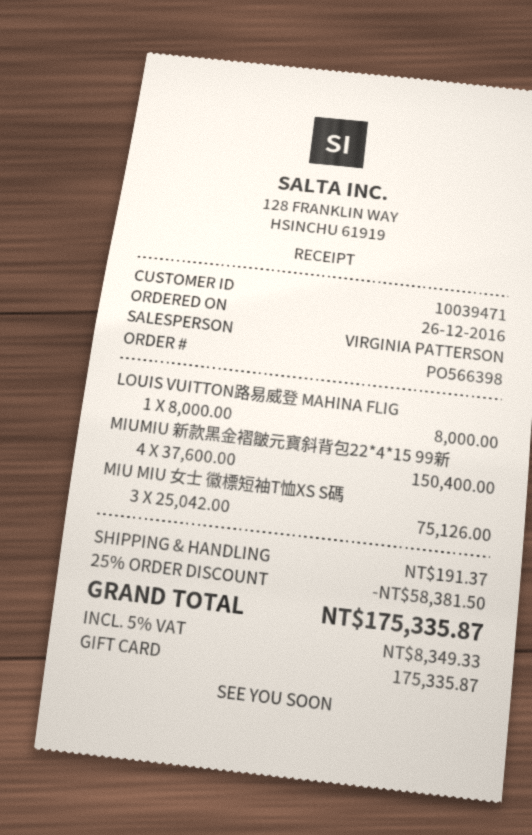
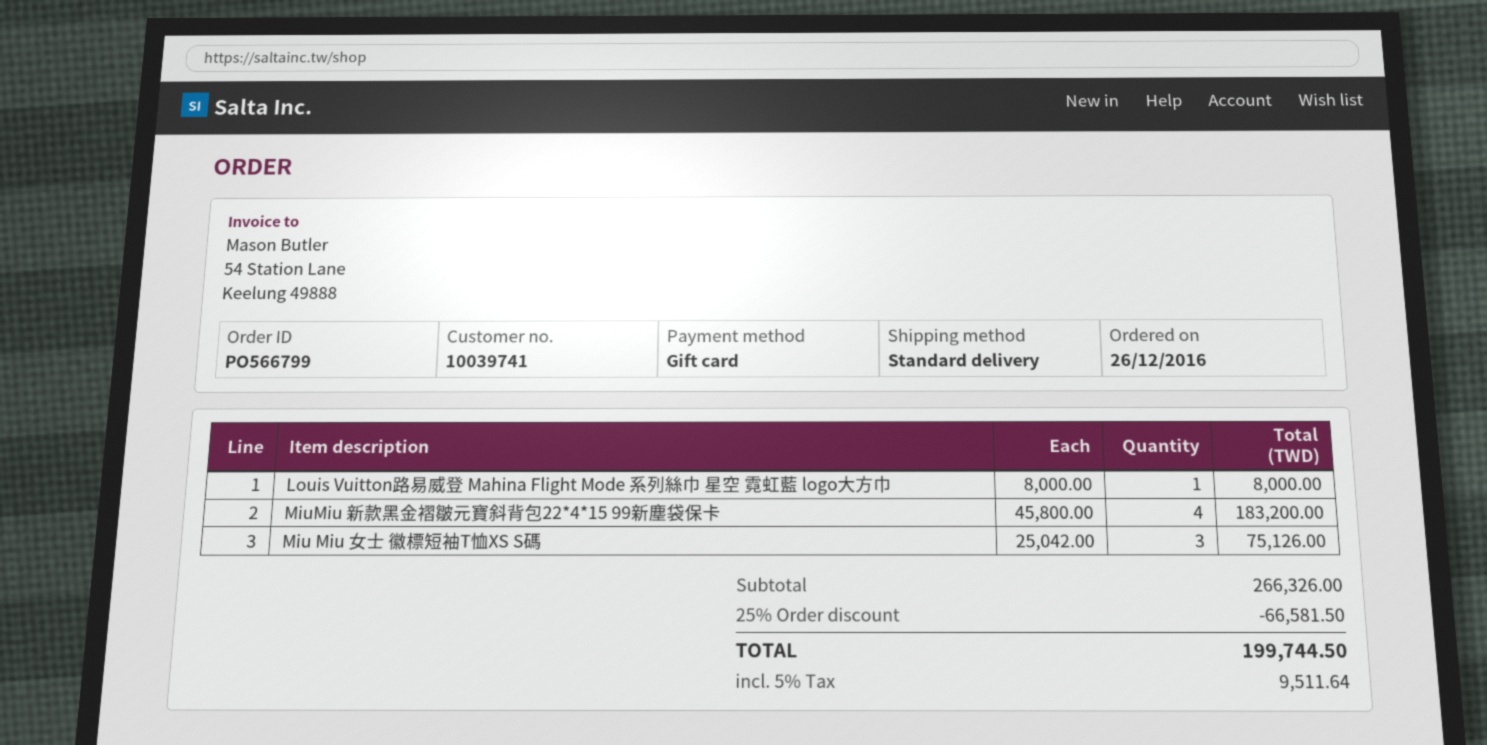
order number: PO566398 -> PO566799
customer number: 10039471 -> 10039741
MIUMIU 新款黑金褶皺元寶斜背包22*4*15 99新: 4 x 37600.00 = 150400.00 -> 4 x 45800.00 = 183200.00
discount: 25% = 58381.50 -> 25% = 66581.50
shipping: 191.37 -> none
tax: 5% = 8349.33 -> 5% = 9511.64
total: 175335.87 -> 199744.50

